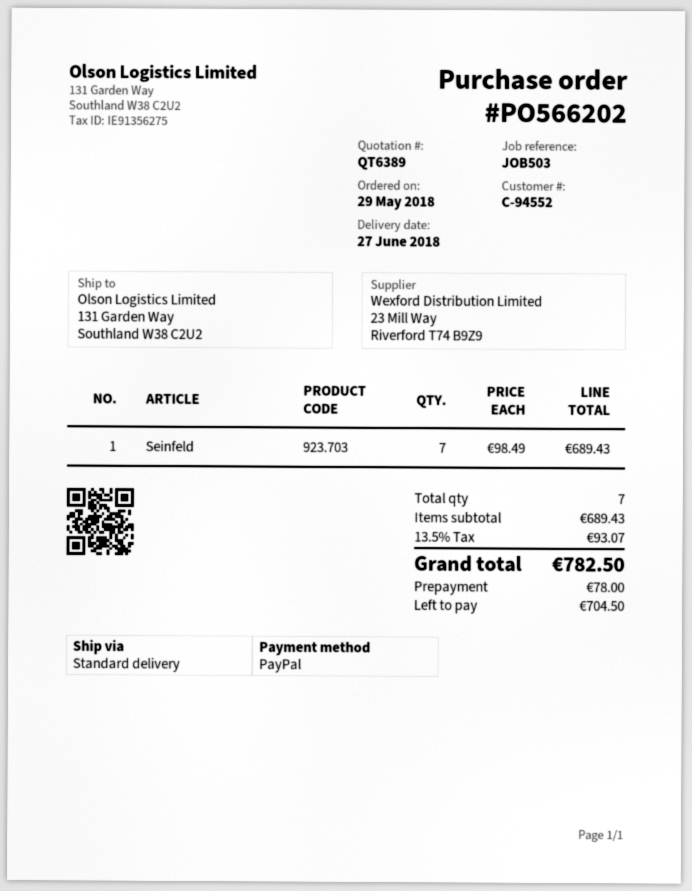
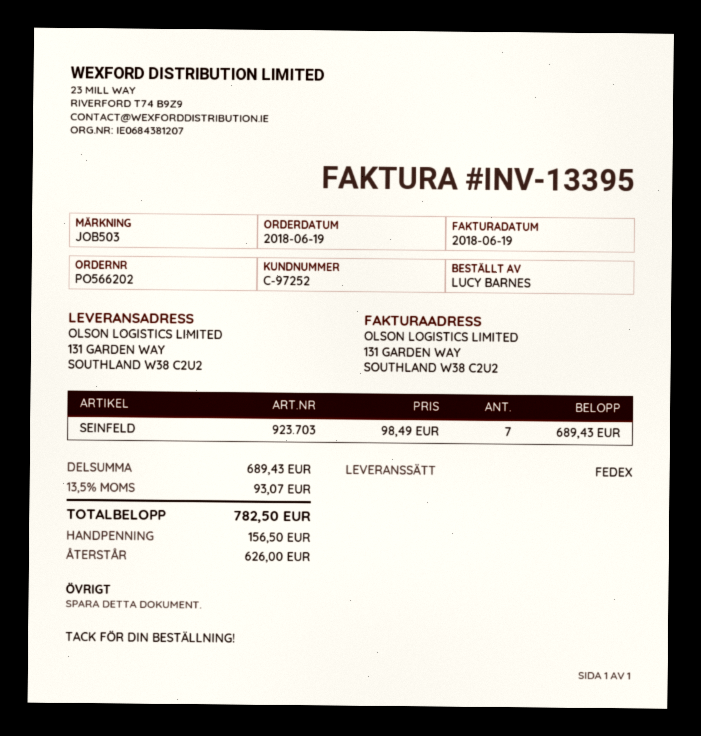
order date: 2018-05-29 -> 2018-06-19
customer number: C-94552 -> C-97252
shipping method: standard -> FedEx
deposit: 78.00 -> 156.50
balance: 704.50 -> 626.00

